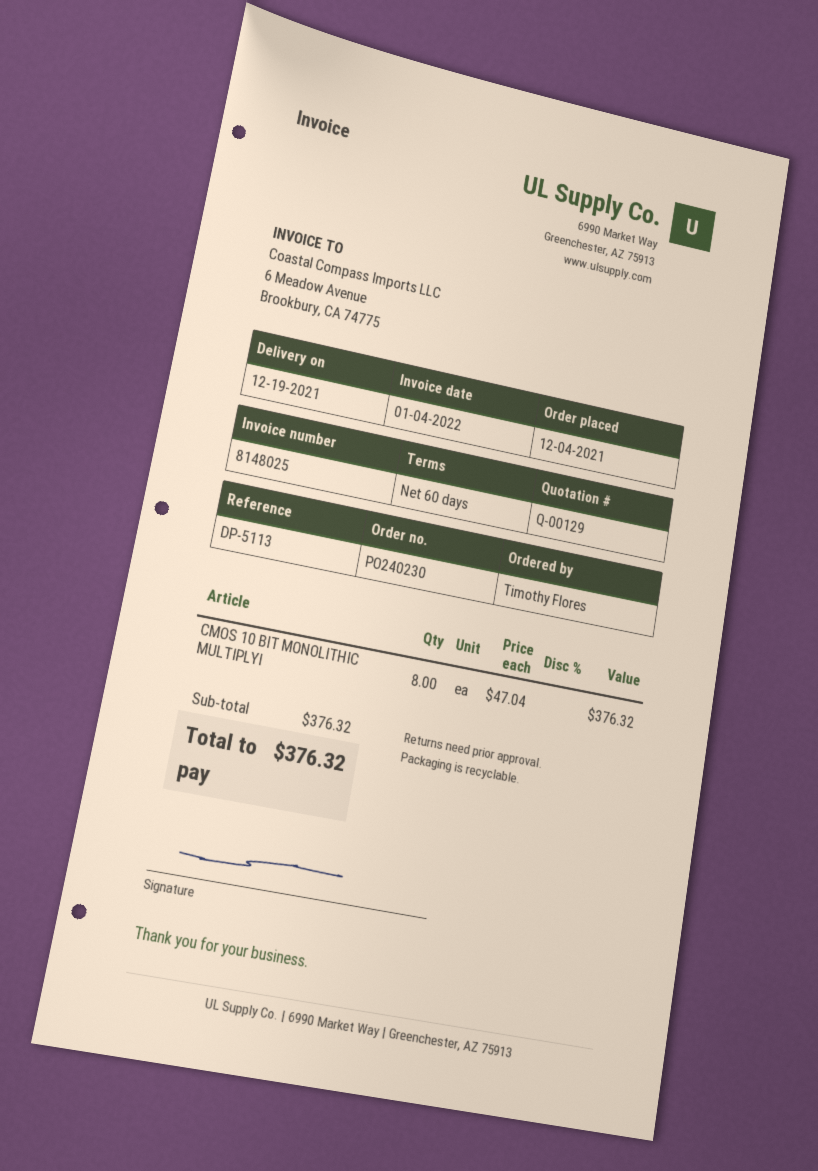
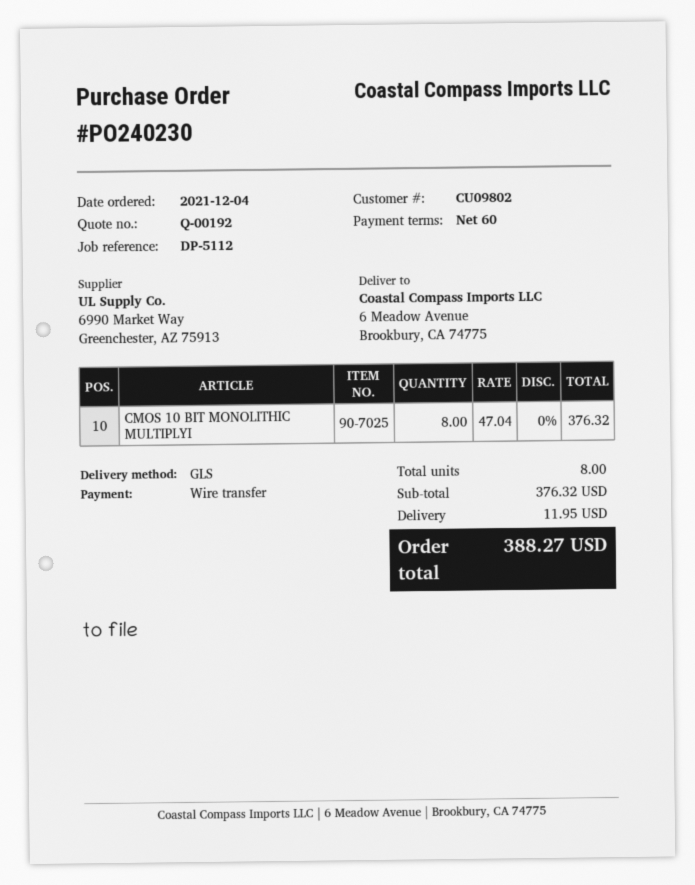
quote number: Q-00129 -> Q-00192
reference: DP-5113 -> DP-5112
shipping: none -> 11.95
total: 376.32 -> 388.27

